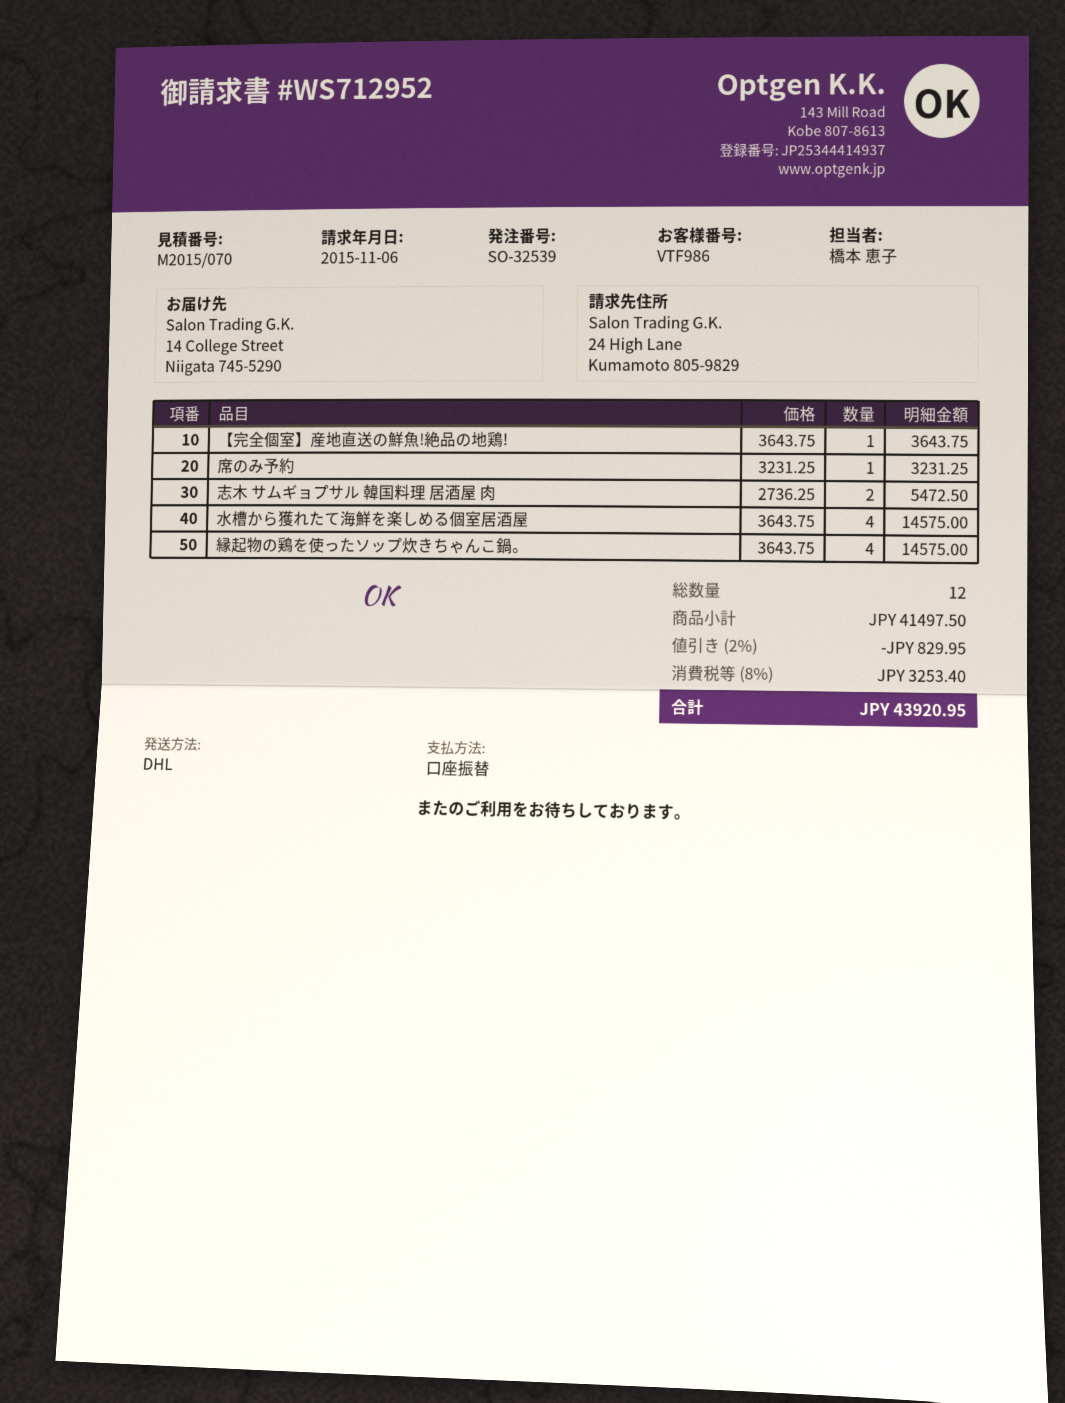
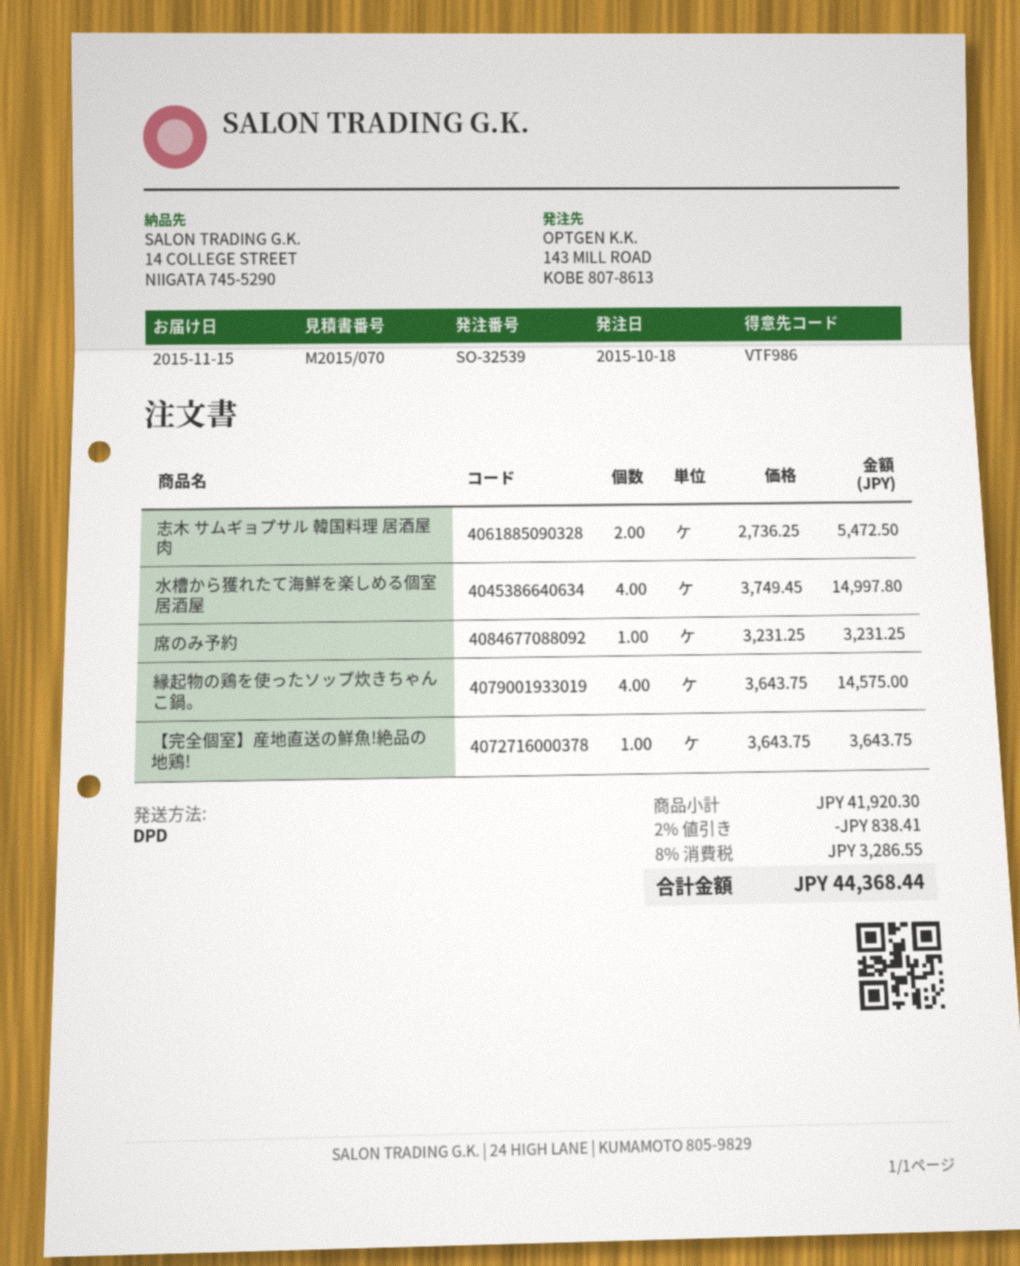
shipping method: DHL -> DPD
水槽から獲れたて海鮮を楽しめる個室居酒屋: 4 x 3643.75 = 14575.00 -> 4 x 3749.45 = 14997.80
subtotal: 41497.50 -> 41920.30
discount: 2% = 829.95 -> 2% = 838.41
tax: 8% = 3253.40 -> 8% = 3286.55
total: 43920.95 -> 44368.44

